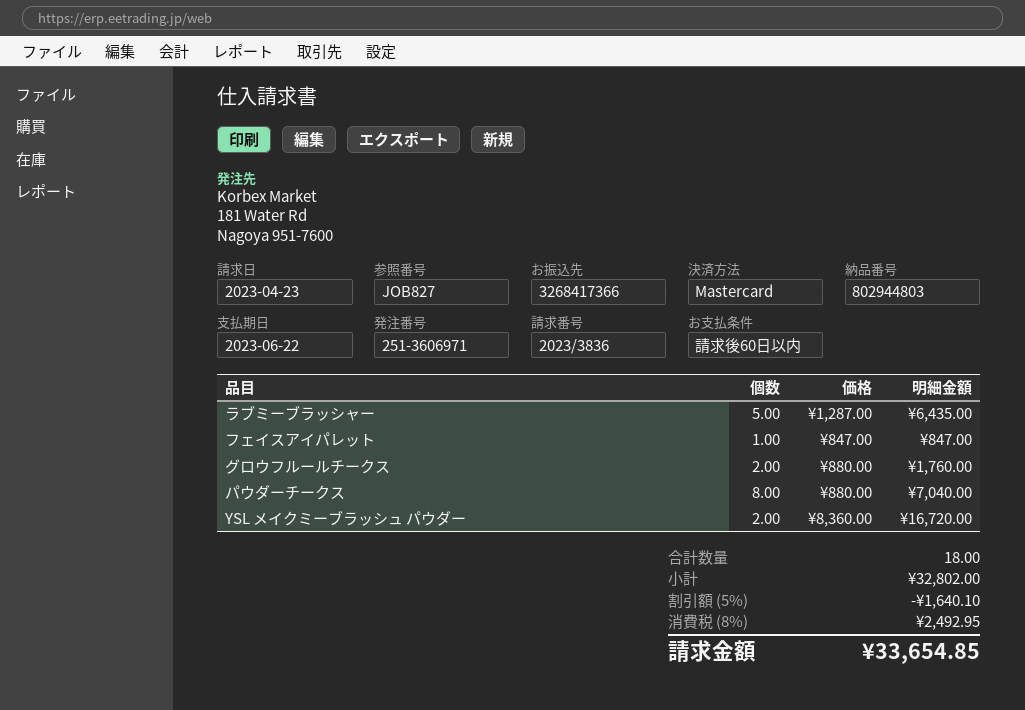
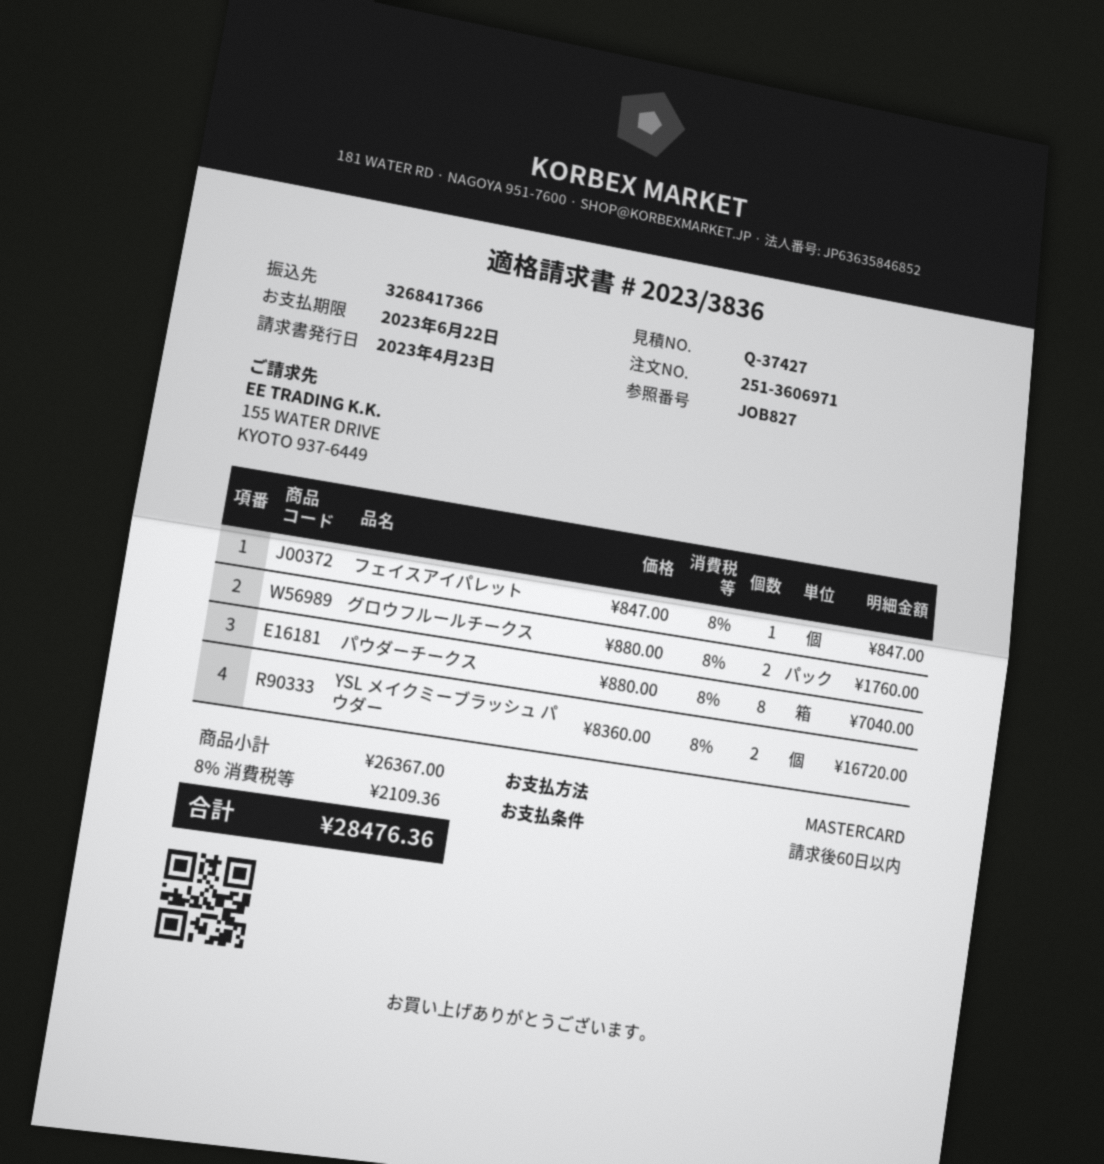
ラブミーブラッシャー: 5 x 1287.00 = 6435.00 -> none
subtotal: 32802.00 -> 26367.00
discount: 5% = 1640.10 -> none
tax: 8% = 2492.95 -> 8% = 2109.36
total: 33654.85 -> 28476.36

